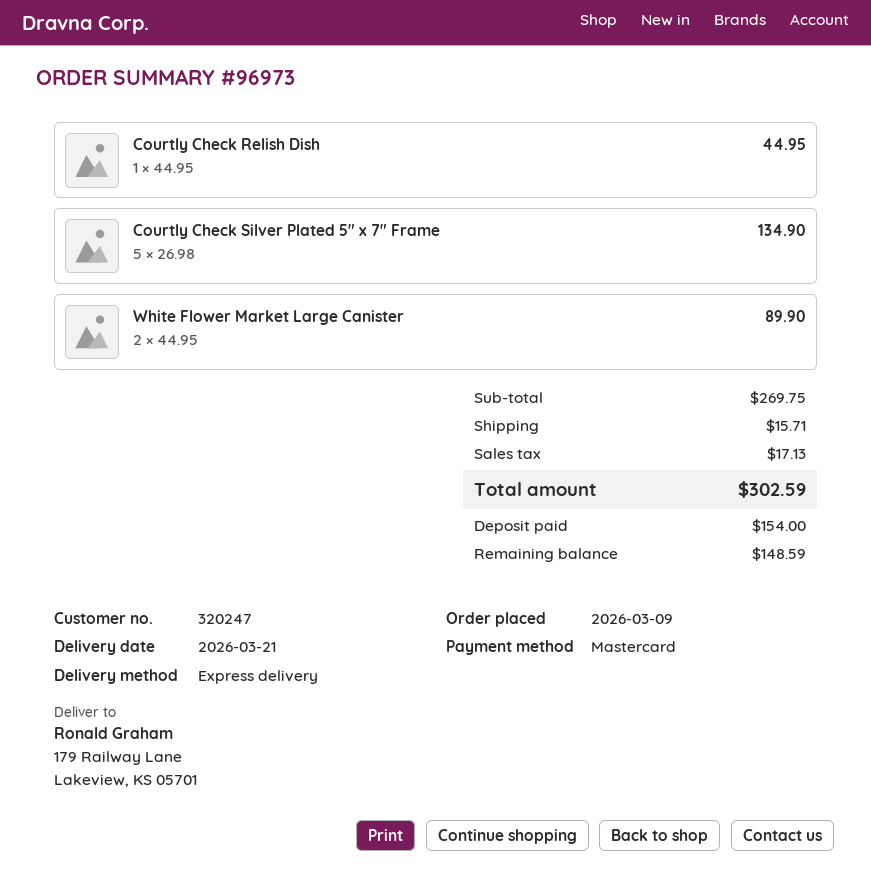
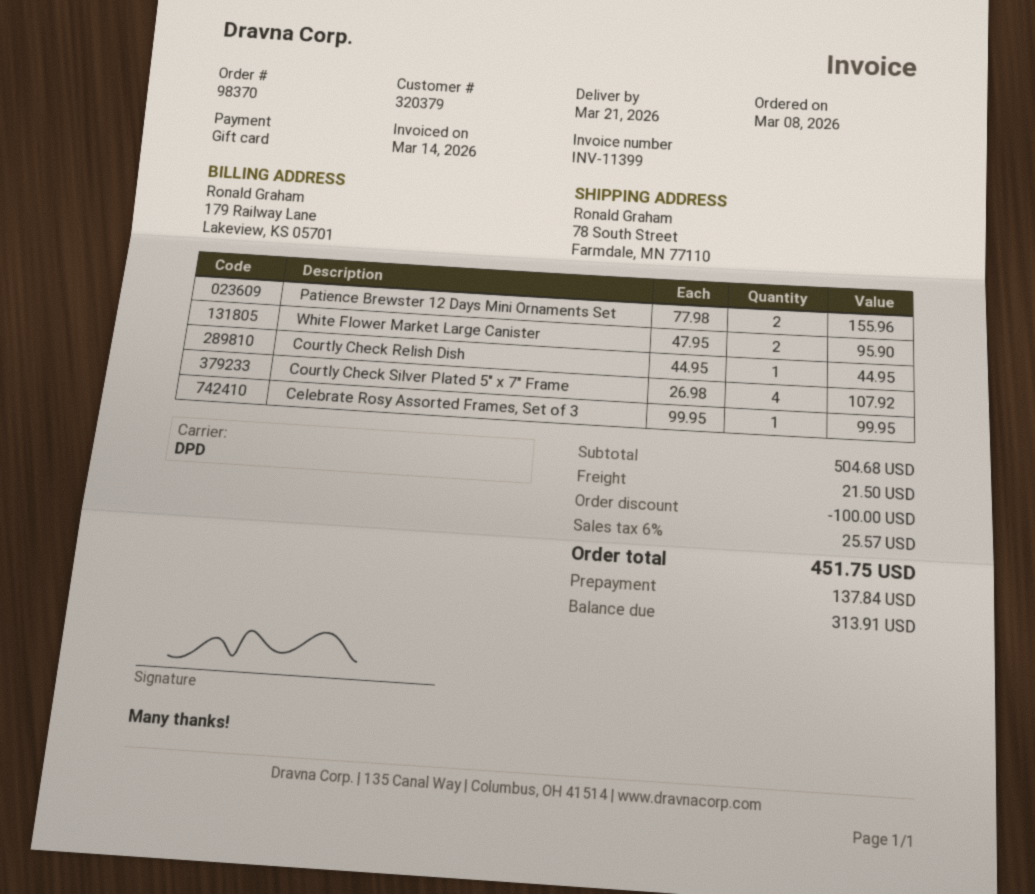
order number: 96973 -> 98370
order date: 2026-03-09 -> 2026-03-08
customer number: 320247 -> 320379
payment method: Mastercard -> gift card
shipping method: express -> DPD
ship to: 179 Railway Lane, Lakeview, KS 05701 -> 78 South Street, Farmdale, MN 77110
Courtly Check Silver Plated 5" x 7" Frame: 5 x 26.98 = 134.90 -> 4 x 26.98 = 107.92
White Flower Market Large Canister: 2 x 44.95 = 89.90 -> 2 x 47.95 = 95.90
Patience Brewster 12 Days Mini Ornaments Set: none -> 2 x 77.98 = 155.96
Celebrate Rosy Assorted Frames, Set of 3: none -> 1 x 99.95 = 99.95
subtotal: 269.75 -> 504.68
discount: none -> 100.00
shipping: 15.71 -> 21.50
tax: 17.13 -> 25.57
total: 302.59 -> 451.75
deposit: 154.00 -> 137.84
balance: 148.59 -> 313.91

